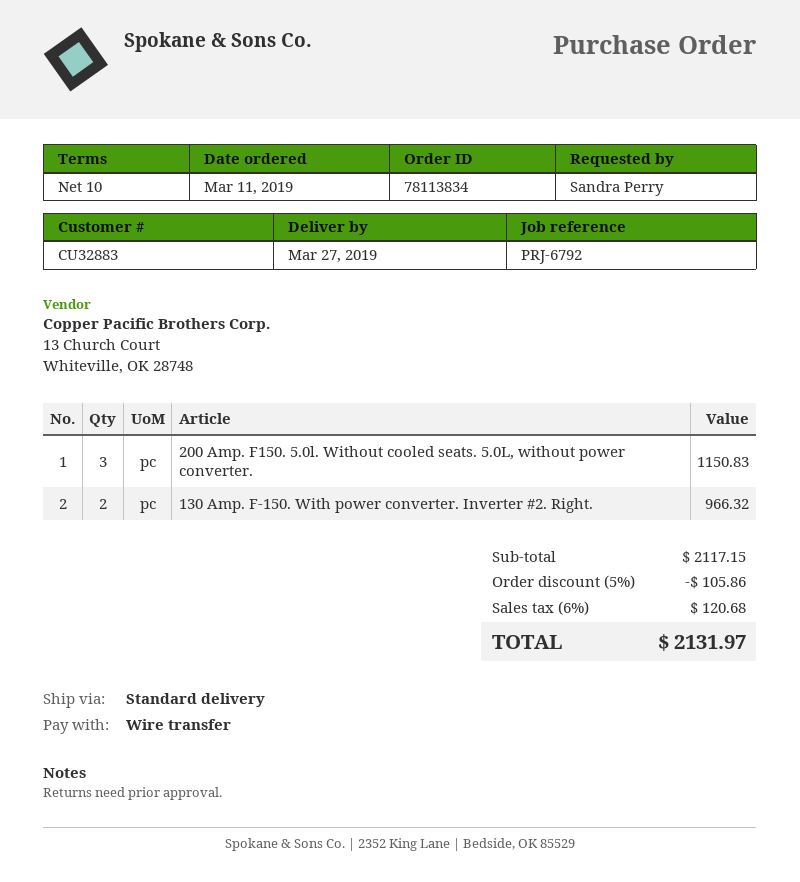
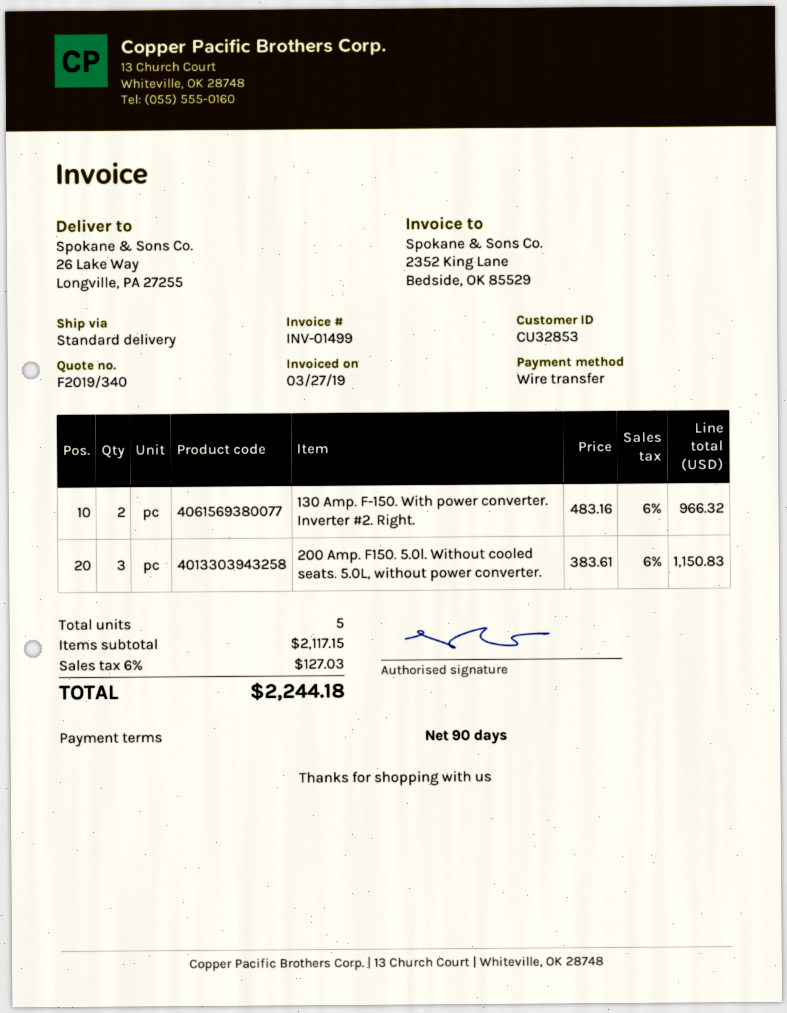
payment terms: 10 days -> 90 days
customer number: CU32883 -> CU32853
discount: 5% = 105.86 -> none
tax: 6% = 120.68 -> 6% = 127.03
total: 2131.97 -> 2244.18

